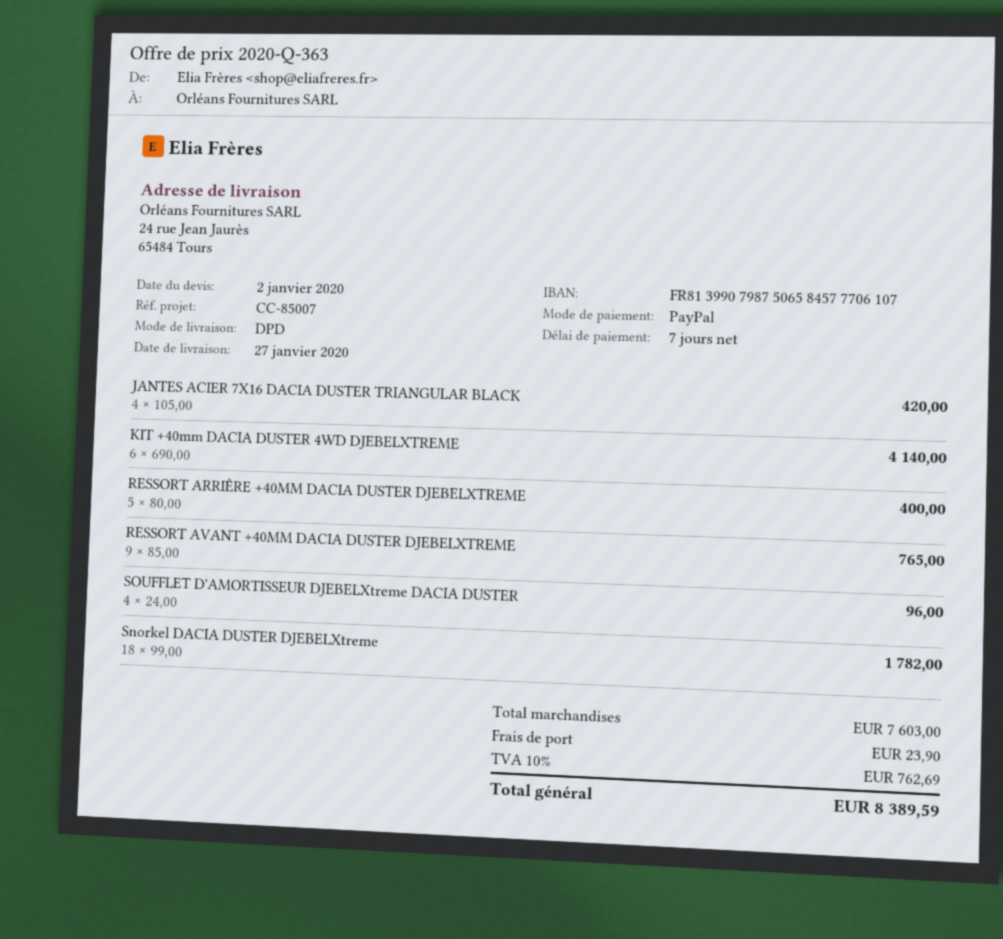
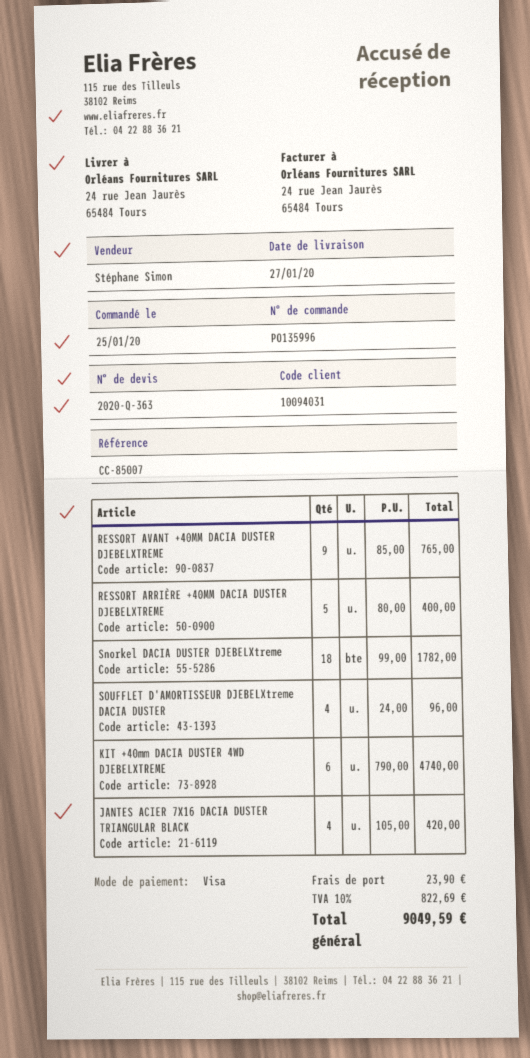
payment method: PayPal -> Visa
KIT +40mm DACIA DUSTER 4WD DJEBELXTREME: 6 x 690.00 = 4140.00 -> 6 x 790.00 = 4740.00
tax: 10% = 762.69 -> 10% = 822.69
total: 8389.59 -> 9049.59

